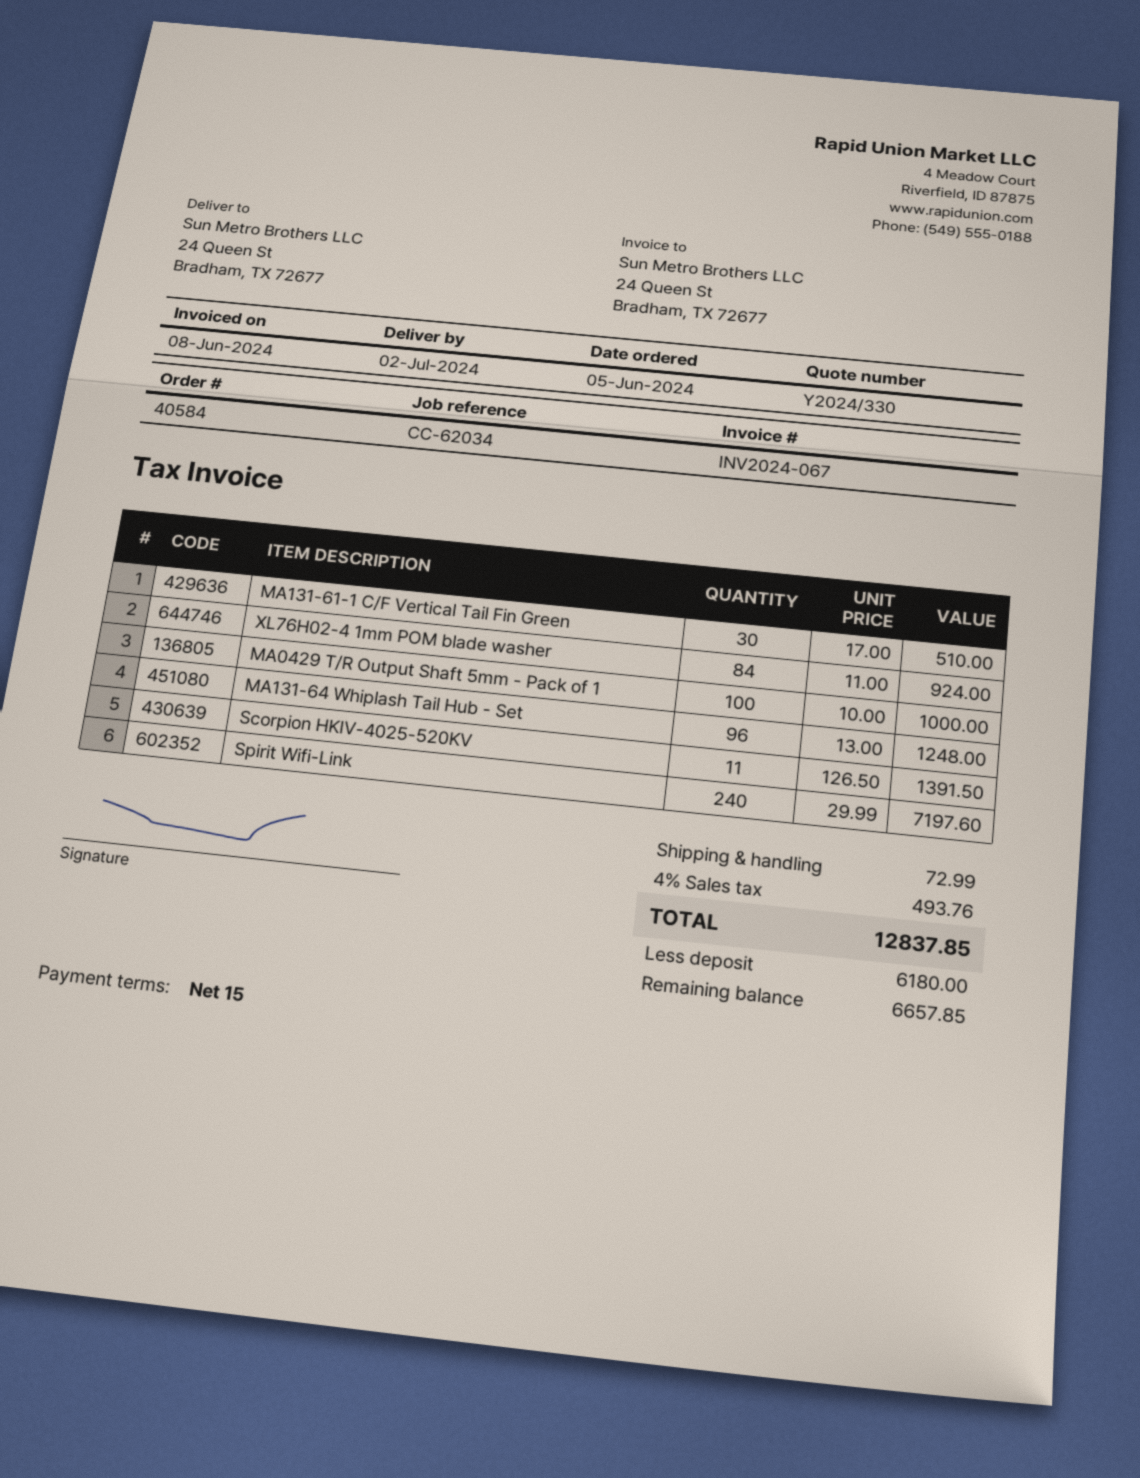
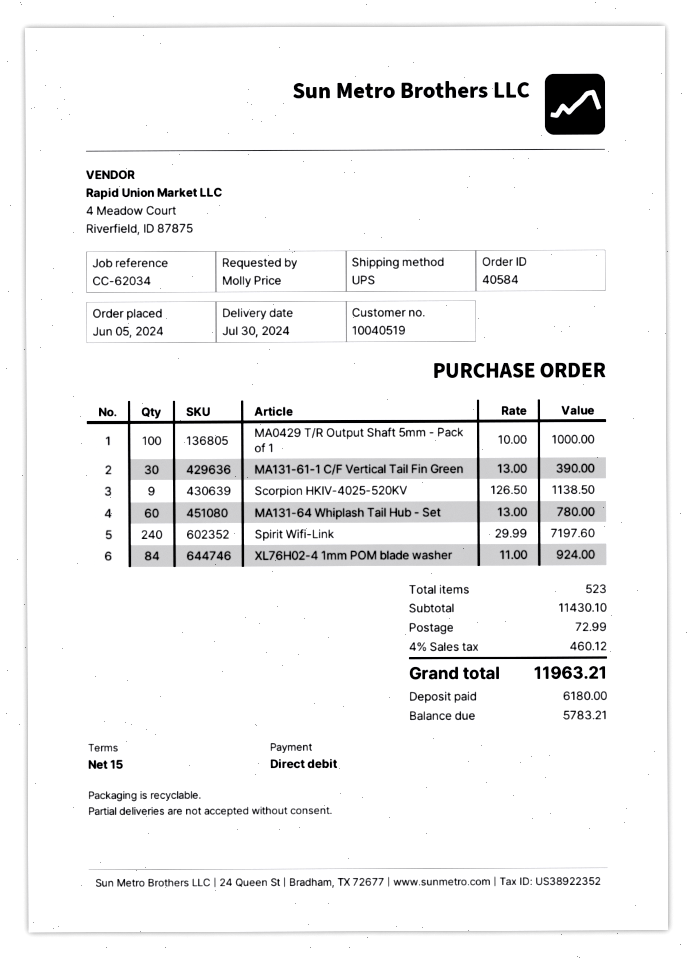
delivery date: 2024-07-02 -> 2024-07-30
MA131-61-1 C/F Vertical Tail Fin Green: 30 x 17.00 = 510.00 -> 30 x 13.00 = 390.00
MA131-64 Whiplash Tail Hub - Set: 96 x 13.00 = 1248.00 -> 60 x 13.00 = 780.00
Scorpion HKIV-4025-520KV: 11 x 126.50 = 1391.50 -> 9 x 126.50 = 1138.50
tax: 4% = 493.76 -> 4% = 460.12
total: 12837.85 -> 11963.21
balance: 6657.85 -> 5783.21

